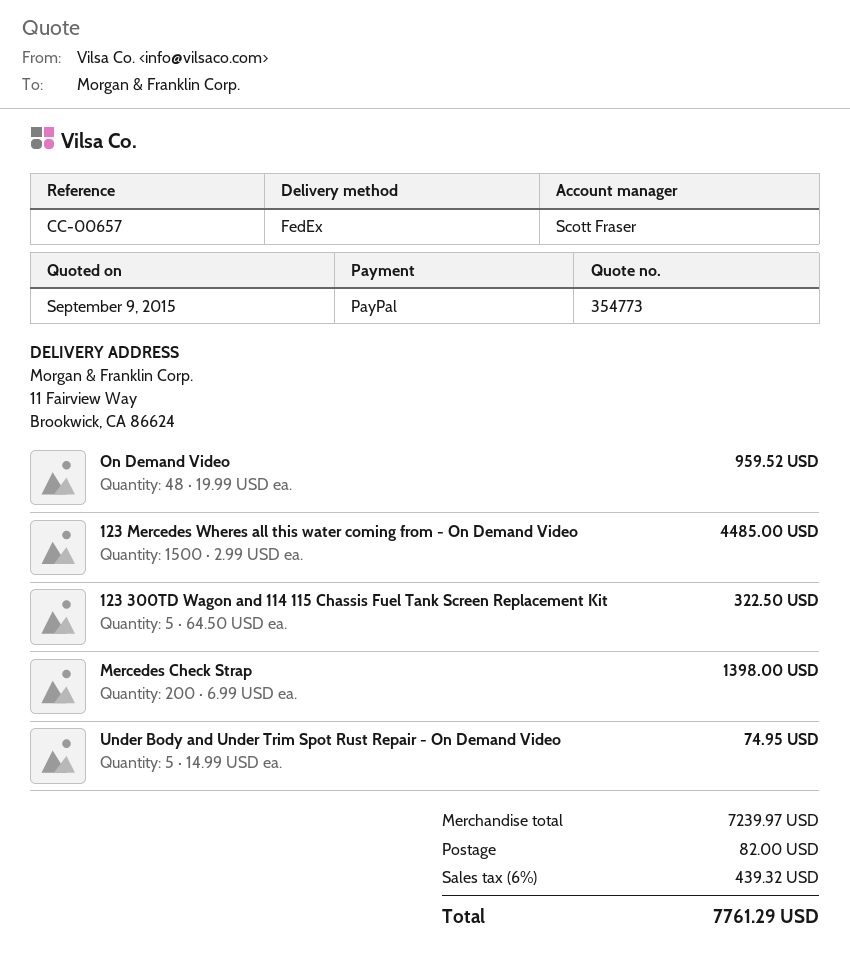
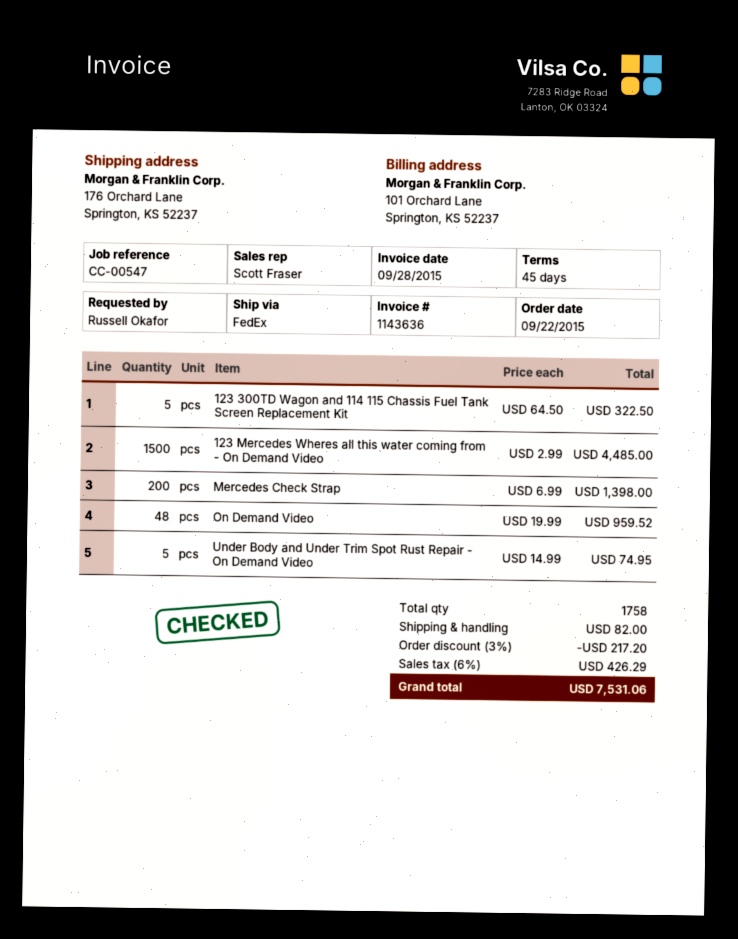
reference: CC-00657 -> CC-00547
ship to: 11 Fairview Way, Brookwick, CA 86624 -> 176 Orchard Lane, Springton, KS 52237
discount: none -> 3% = 217.20
tax: 6% = 439.32 -> 6% = 426.29
total: 7761.29 -> 7531.06

